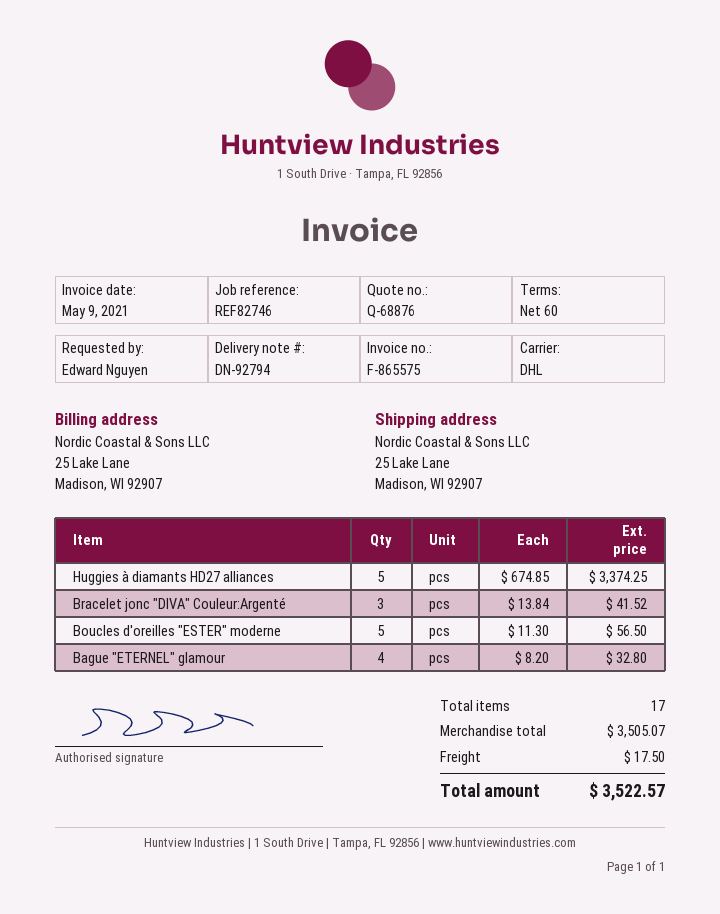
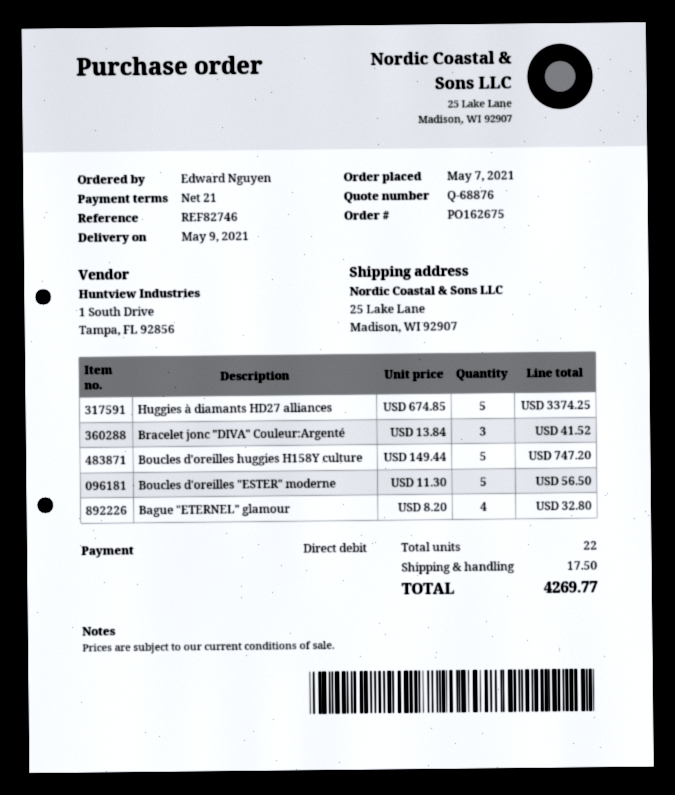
payment terms: 60 days -> 21 days
Boucles d'oreilles huggies H158Y culture: none -> 5 x 149.44 = 747.20
total quantity: 17 -> 22
total: 3522.57 -> 4269.77

